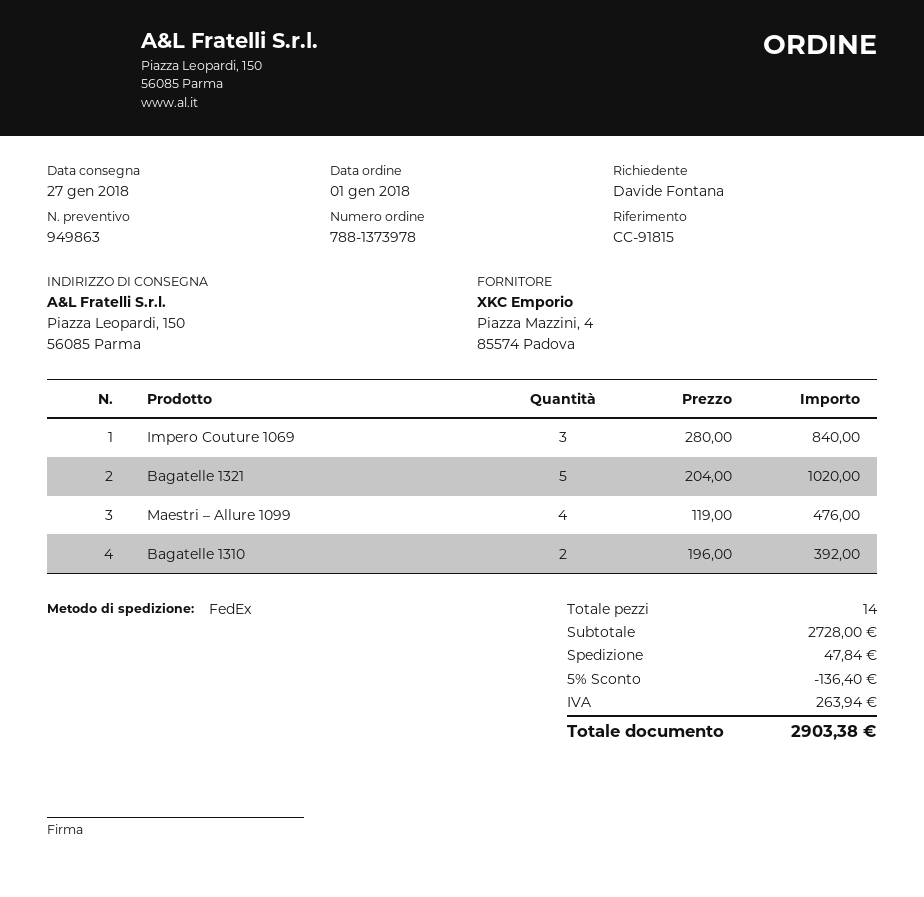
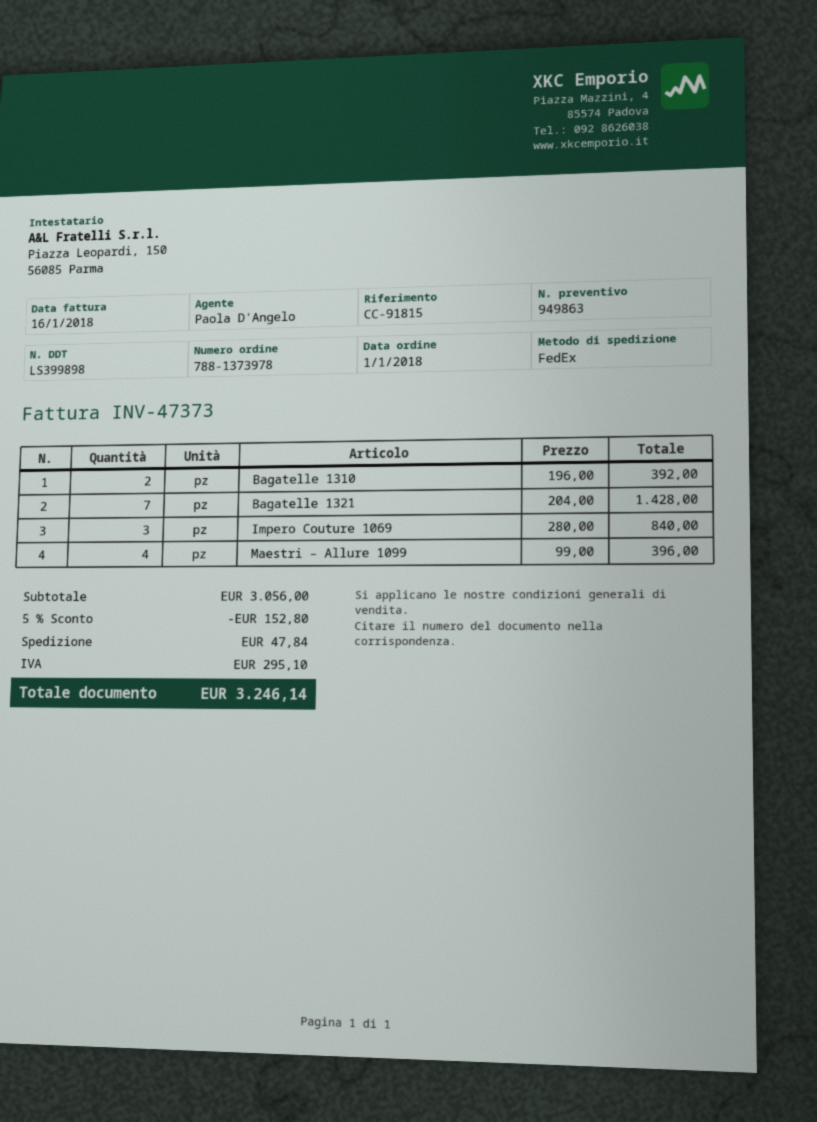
Bagatelle 1321: 5 x 204.00 = 1020.00 -> 7 x 204.00 = 1428.00
Maestri – Allure 1099: 4 x 119.00 = 476.00 -> 4 x 99.00 = 396.00
subtotal: 2728.00 -> 3056.00
discount: 5% = 136.40 -> 5% = 152.80
tax: 263.94 -> 295.10
total: 2903.38 -> 3246.14

